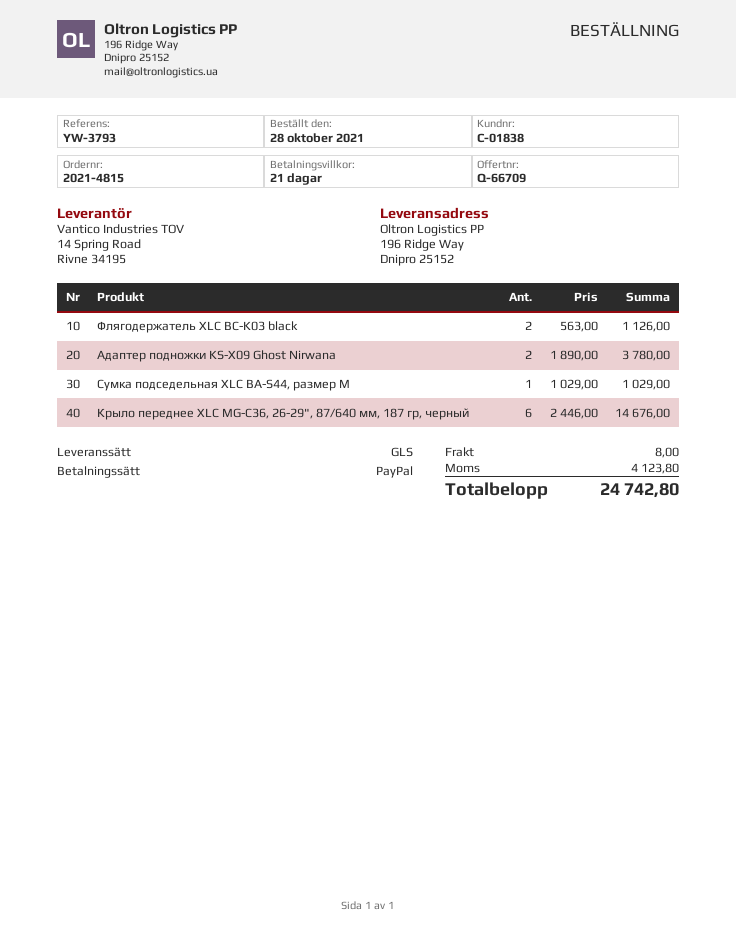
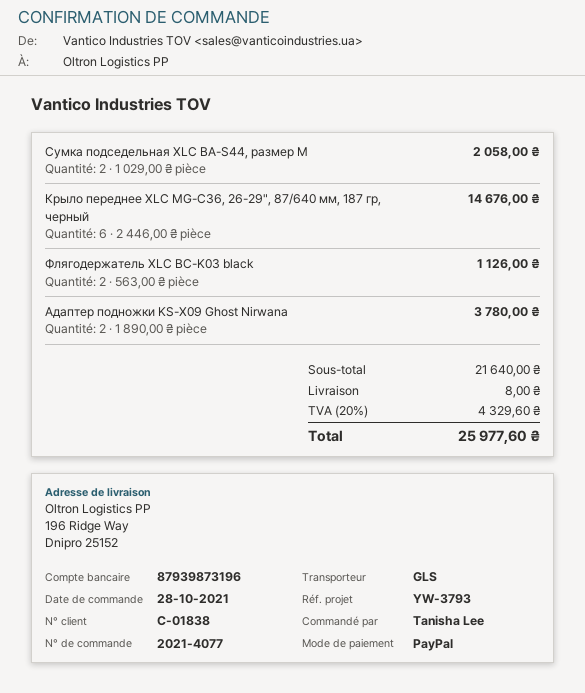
order number: 2021-4815 -> 2021-4077
Сумка подседельная XLC BA-S44, размер M: 1 x 1029.00 = 1029.00 -> 2 x 1029.00 = 2058.00
tax: 4123.80 -> 4329.60
total: 24742.80 -> 25977.60

